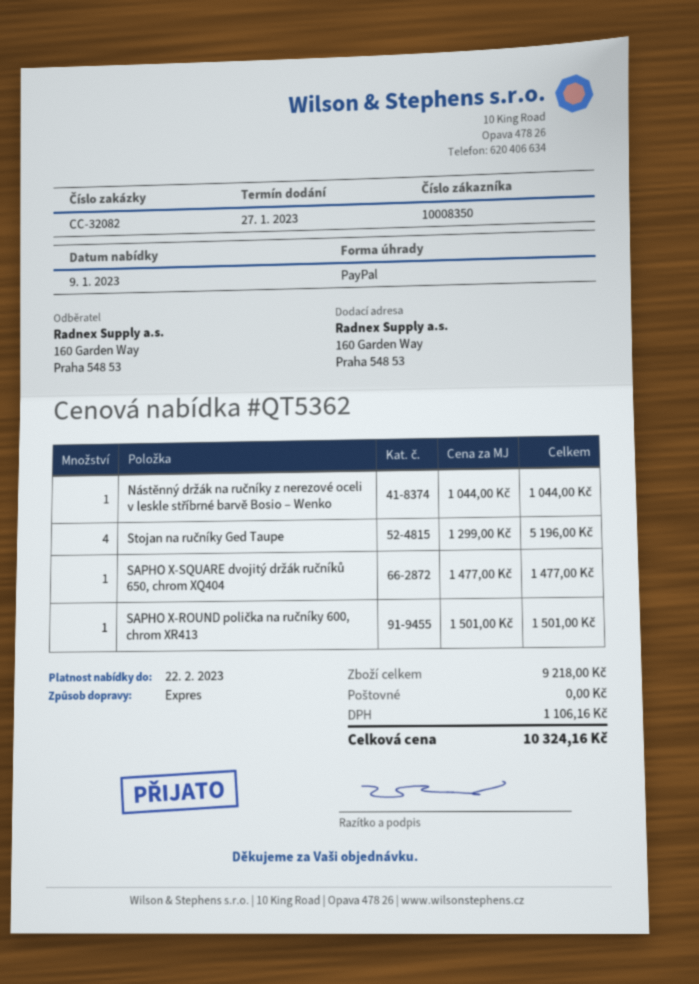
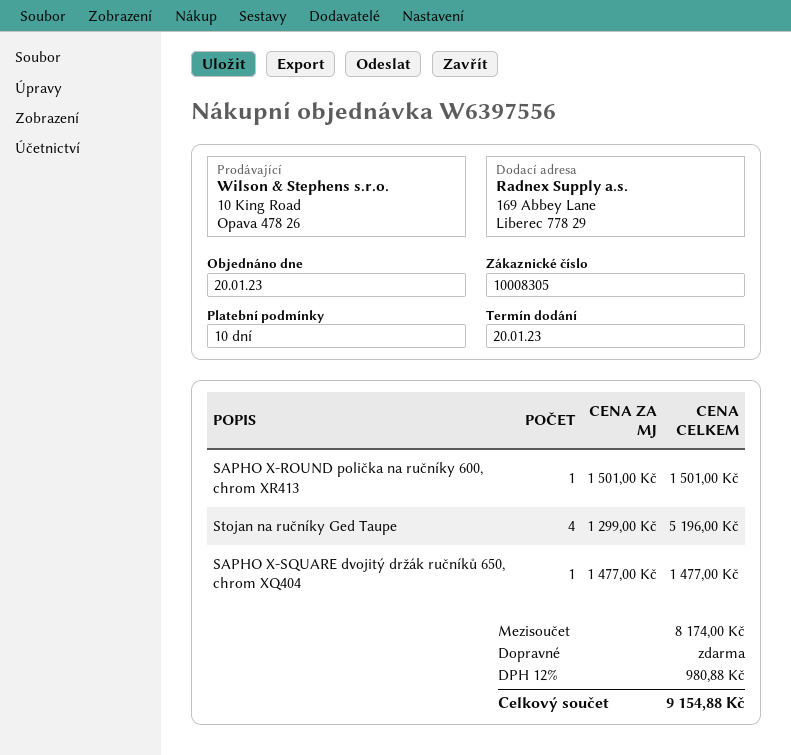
delivery date: 2023-01-27 -> 2023-01-20
customer number: 10008350 -> 10008305
ship to: 160 Garden Way, Praha 548 53 -> 169 Abbey Lane, Liberec 778 29
Nástěnný držák na ručníky z nerezové oceli v leskle stříbrné barvě Bosio – Wenko: 1 x 1044.00 = 1044.00 -> none
subtotal: 9218.00 -> 8174.00
tax: 1106.16 -> 980.88
total: 10324.16 -> 9154.88

